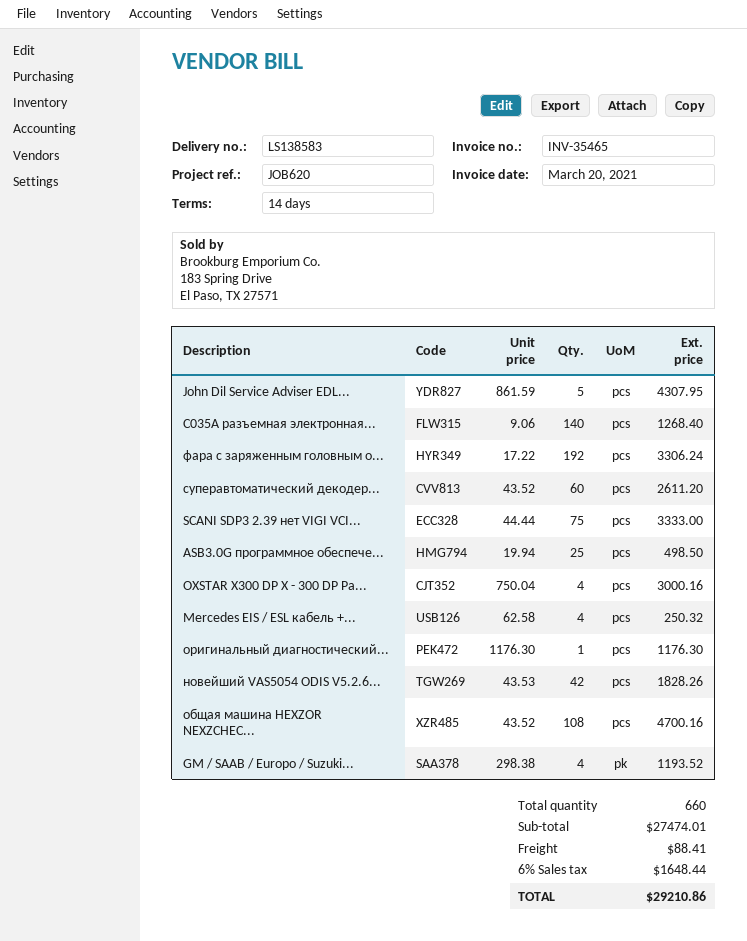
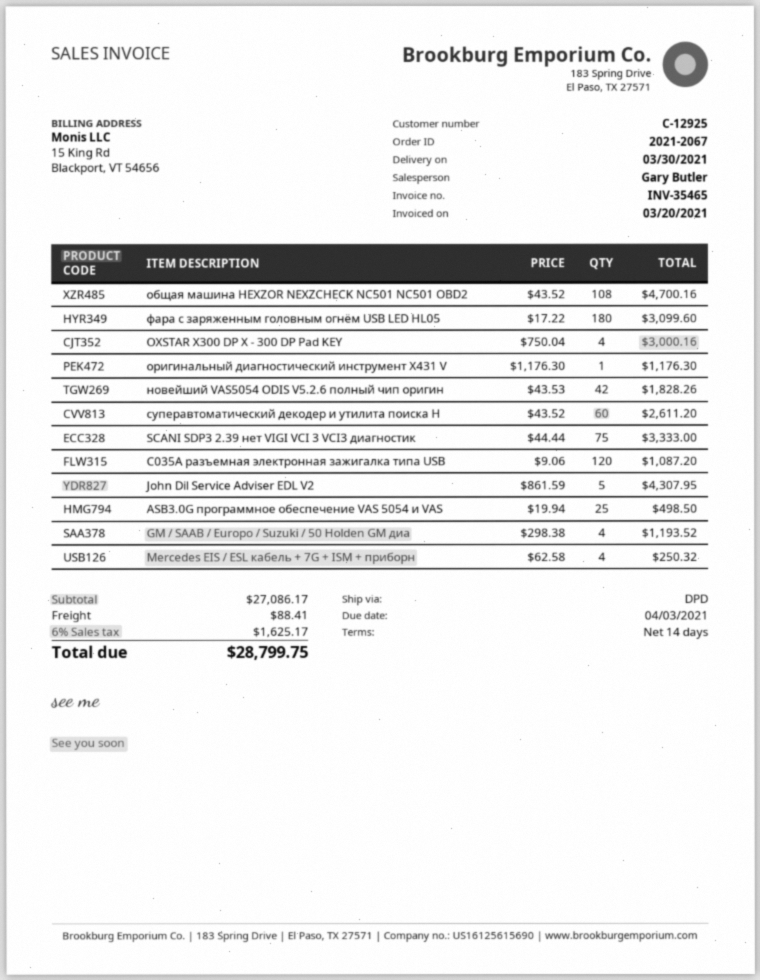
C035A разъемная электронная...: 140 x 9.06 = 1268.40 -> 120 x 9.06 = 1087.20
фара с заряженным головным о...: 192 x 17.22 = 3306.24 -> 180 x 17.22 = 3099.60
subtotal: 27474.01 -> 27086.17
tax: 6% = 1648.44 -> 6% = 1625.17
total: 29210.86 -> 28799.75

